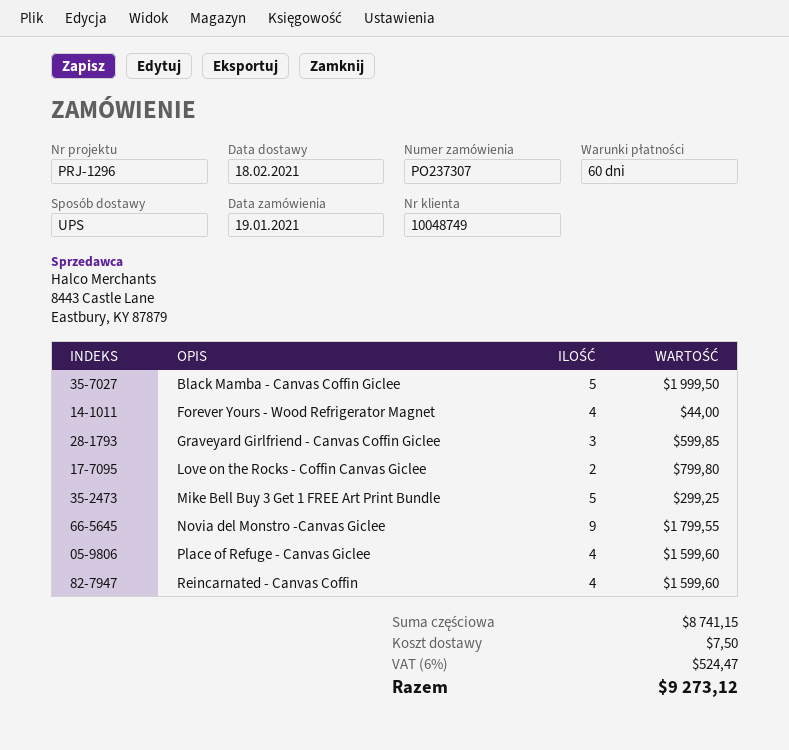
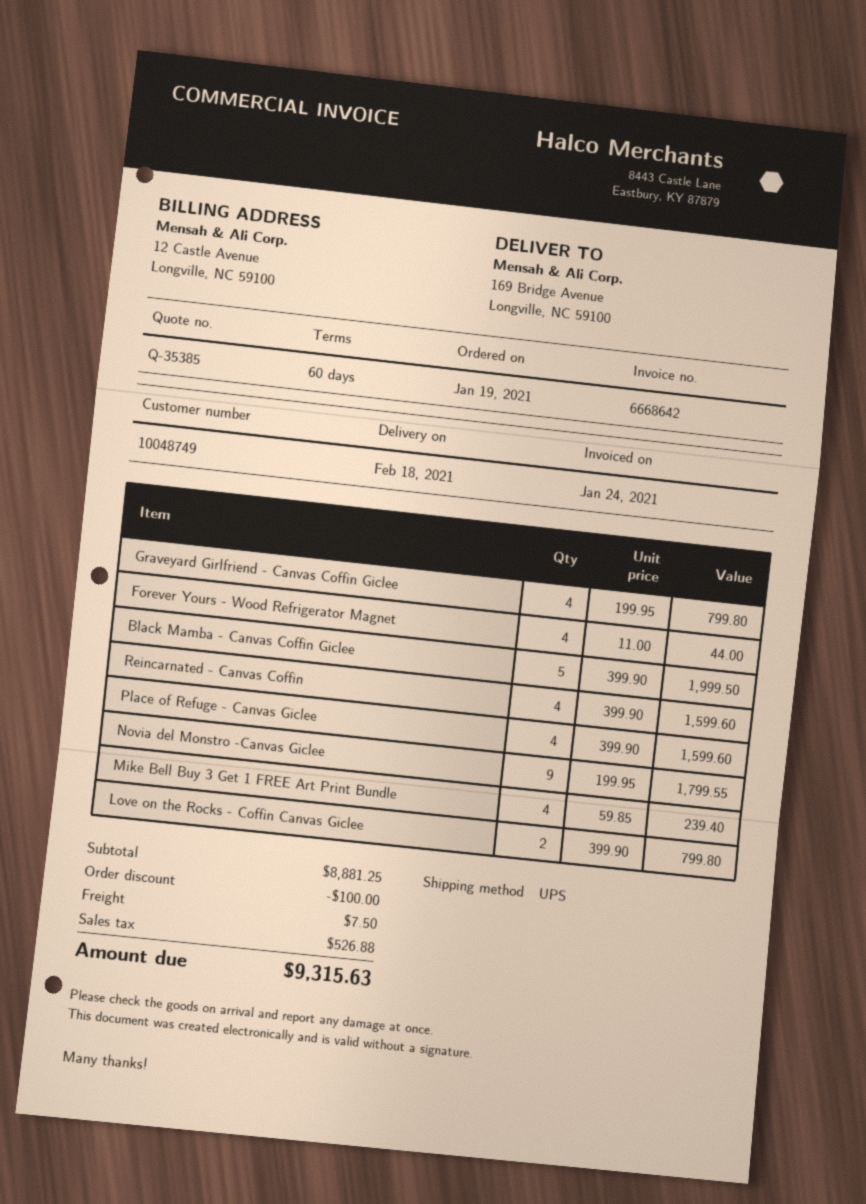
Graveyard Girlfriend - Canvas Coffin Giclee: 3 for 599.85 -> 4 for 799.80
Mike Bell Buy 3 Get 1 FREE Art Print Bundle: 5 for 299.25 -> 4 for 239.40
subtotal: 8741.15 -> 8881.25
discount: none -> 100.00
tax: 524.47 -> 526.88
total: 9273.12 -> 9315.63

